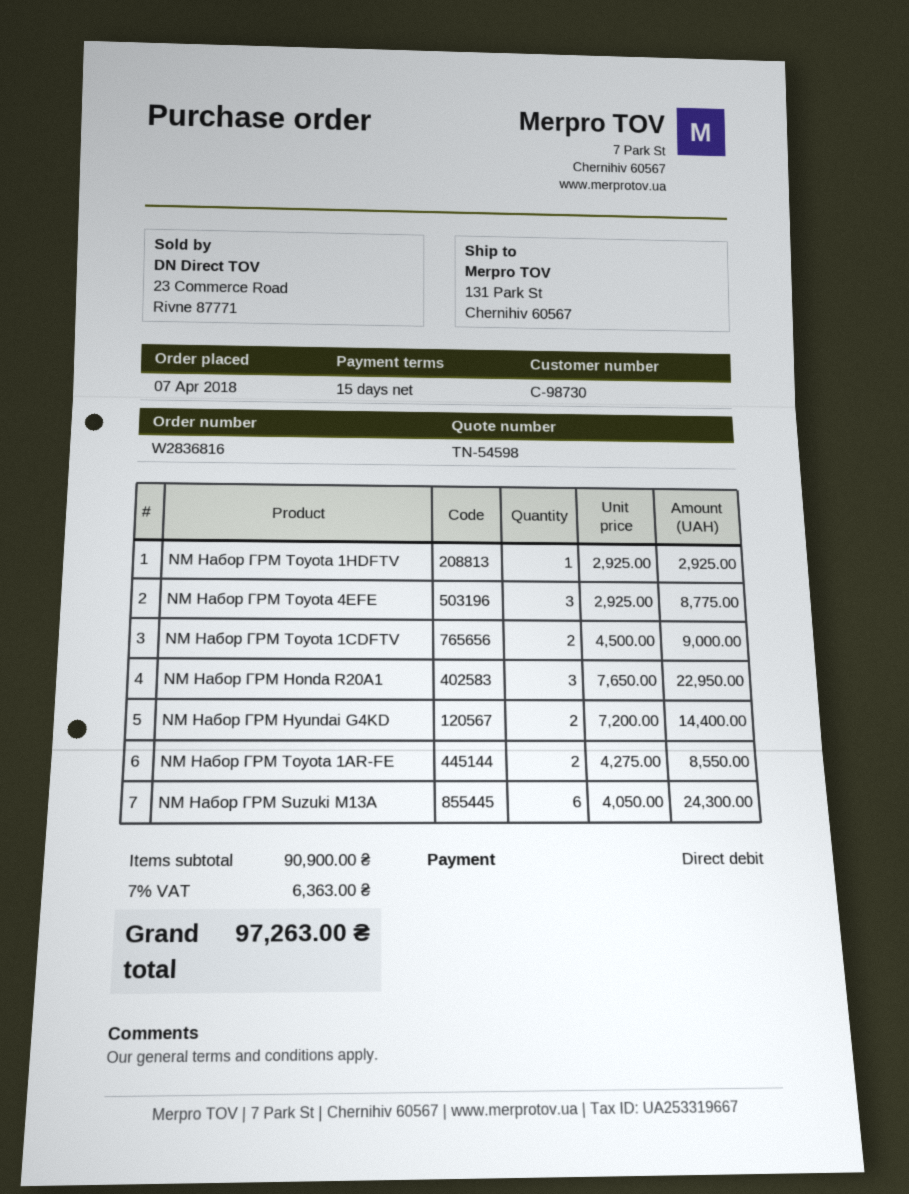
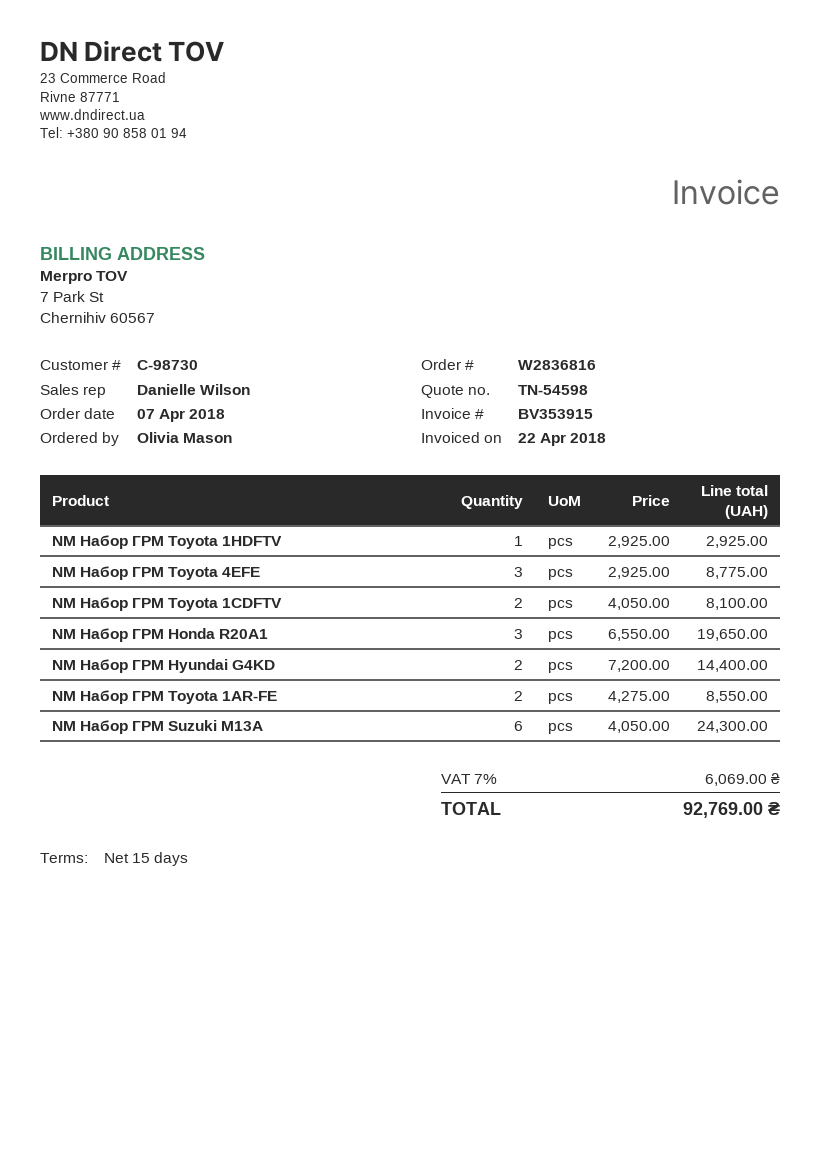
NM Набор ГРМ Toyota 1CDFTV: 2 x 4500.00 = 9000.00 -> 2 x 4050.00 = 8100.00
NM Набор ГРМ Honda R20A1: 3 x 7650.00 = 22950.00 -> 3 x 6550.00 = 19650.00
tax: 7% = 6363.00 -> 7% = 6069.00
total: 97263.00 -> 92769.00

